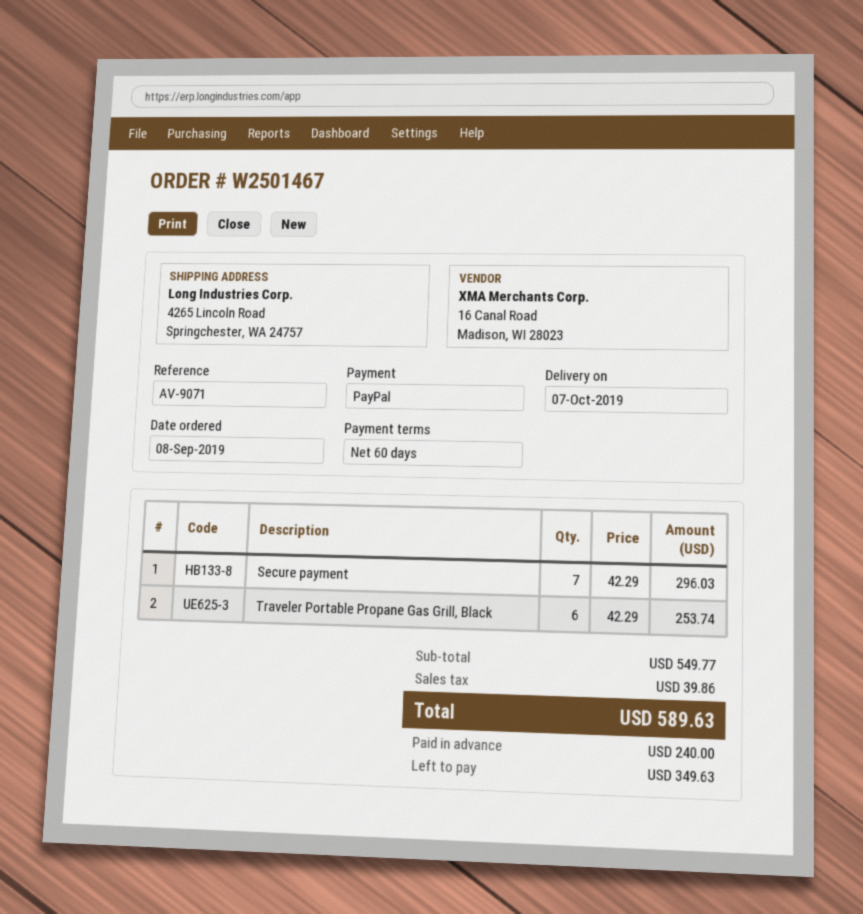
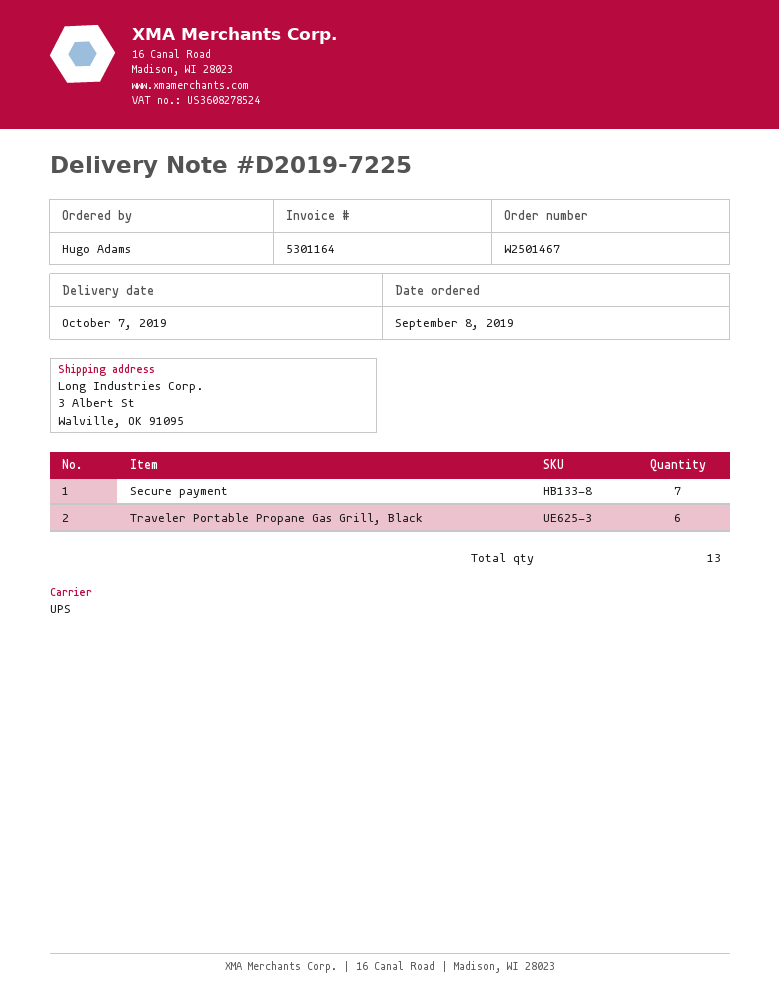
ship to: 4265 Lincoln Road, Springchester, WA 24757 -> 3 Albert St, Walville, OK 91095

